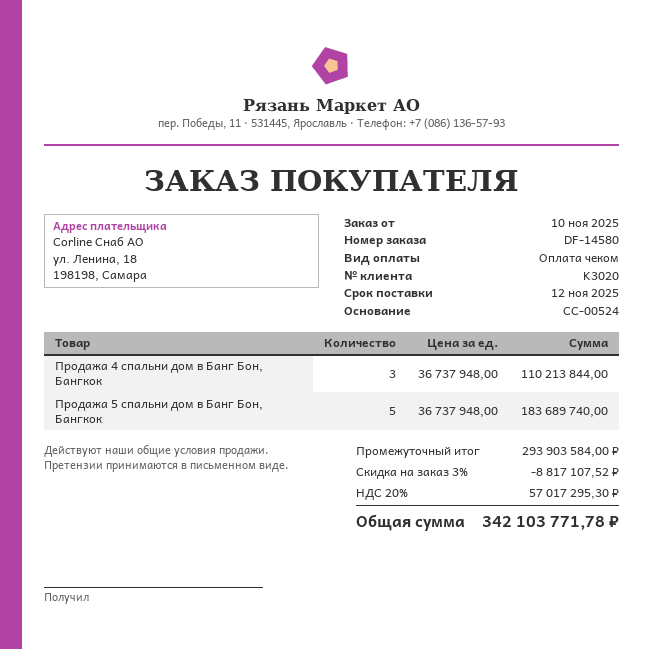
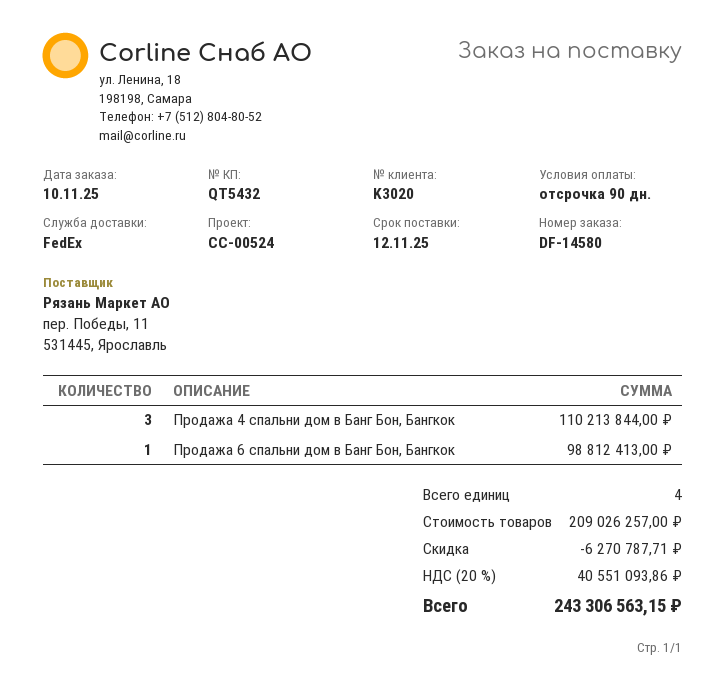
Продажа 5 спальни дом в Банг Бон, Бангкок: 5 for 183689740.00 -> none
Продажа 6 спальни дом в Банг Бон, Бангкок: none -> 1 for 98812413.00
subtotal: 293903584.00 -> 209026257.00
discount: 8817107.52 -> 6270787.71
tax: 20% = 57017295.30 -> 20% = 40551093.86
total: 342103771.78 -> 243306563.15

